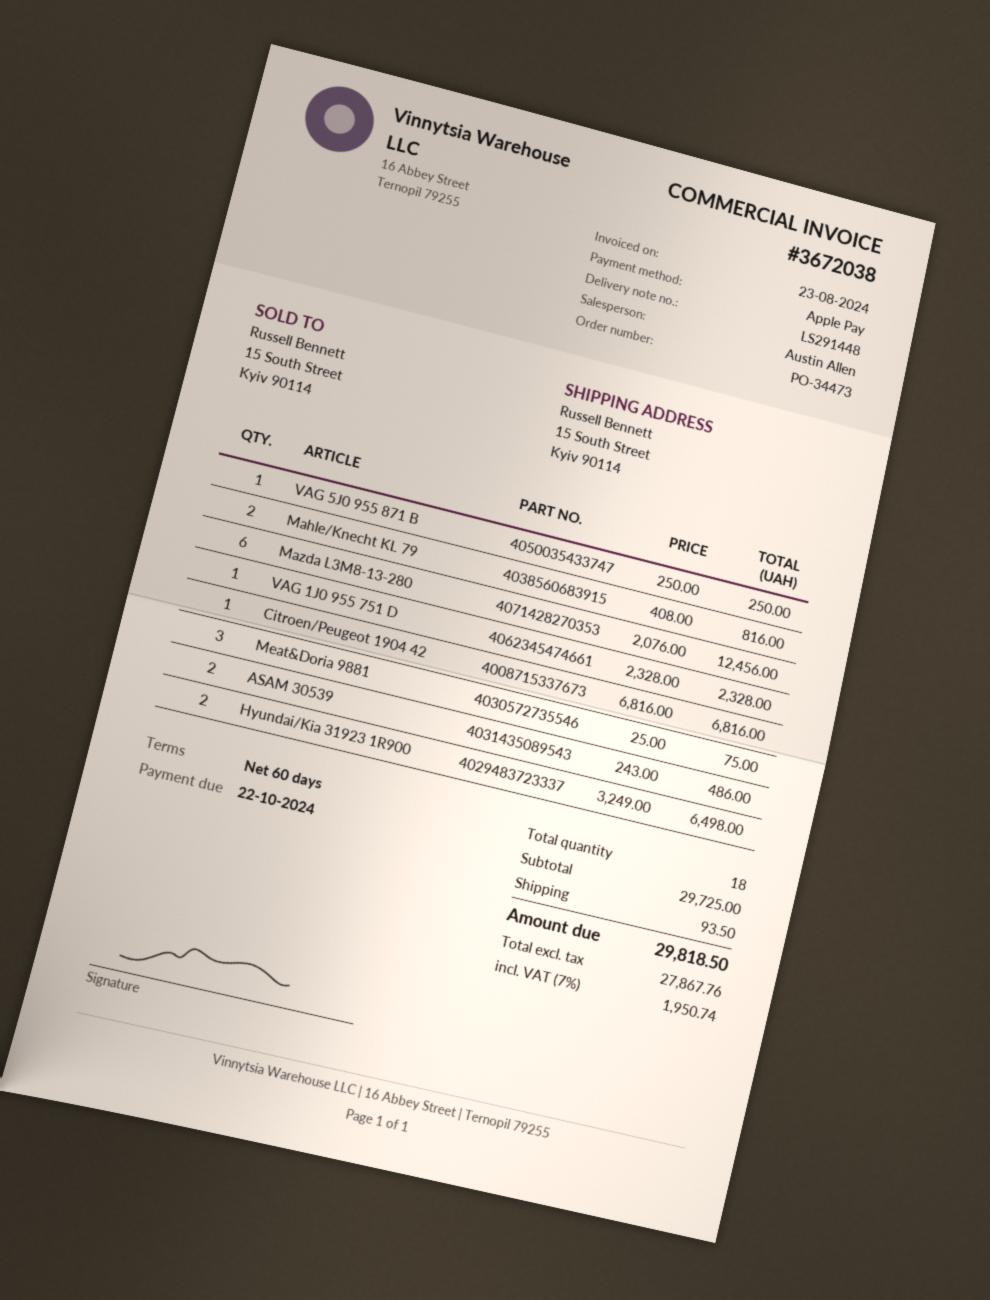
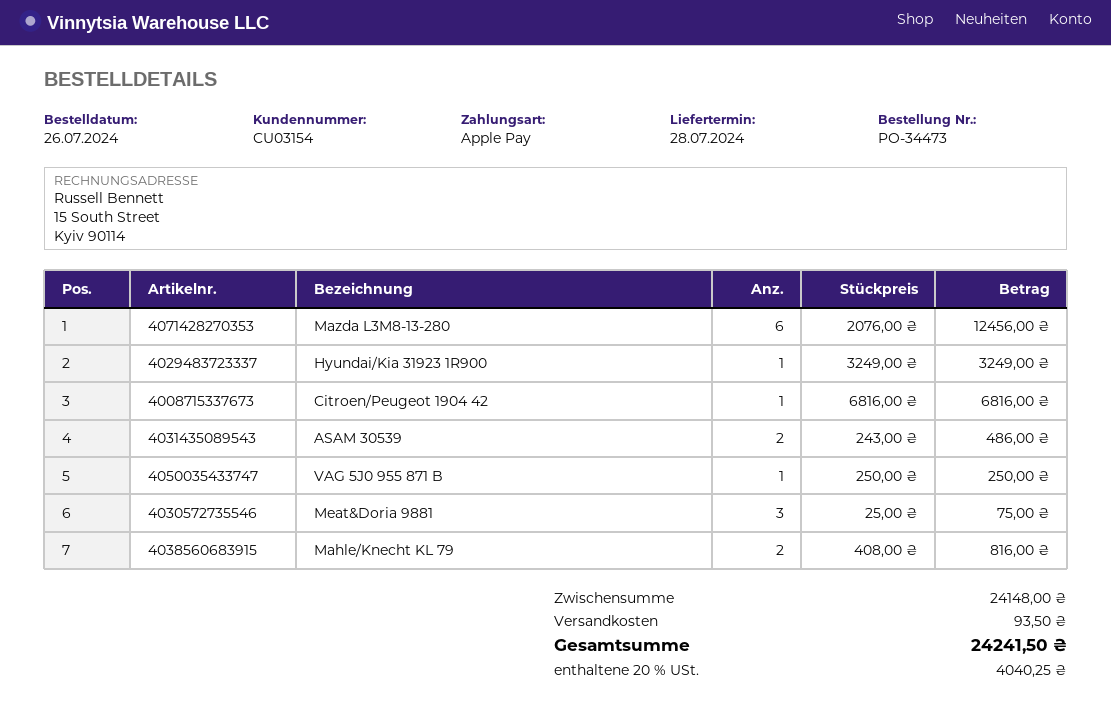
VAG 1J0 955 751 D: 1 x 2328.00 = 2328.00 -> none
Hyundai/Kia 31923 1R900: 2 x 3249.00 = 6498.00 -> 1 x 3249.00 = 3249.00
subtotal: 29725.00 -> 24148.00
tax: 7% = 1950.74 -> 20% = 4040.25
total: 29818.50 -> 24241.50

